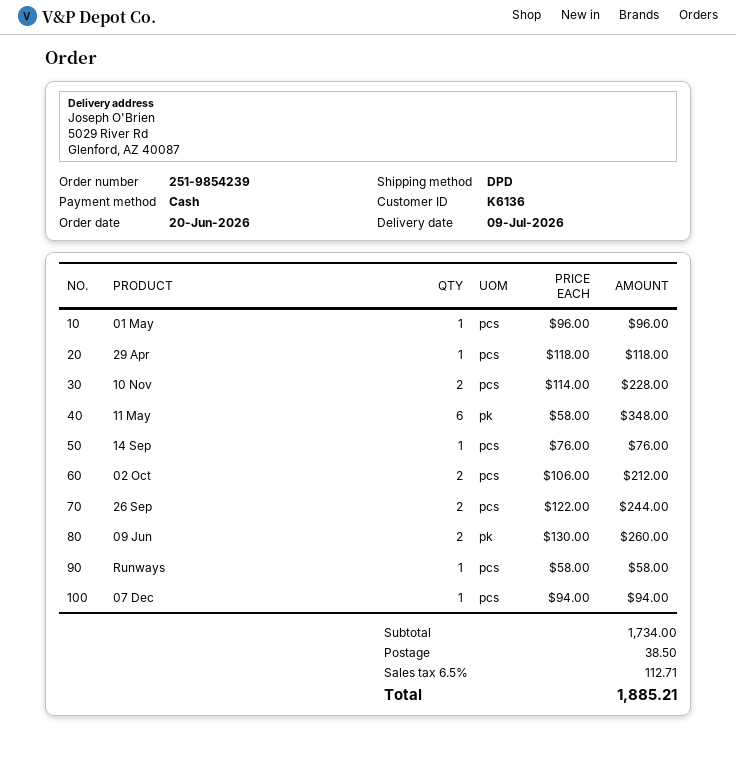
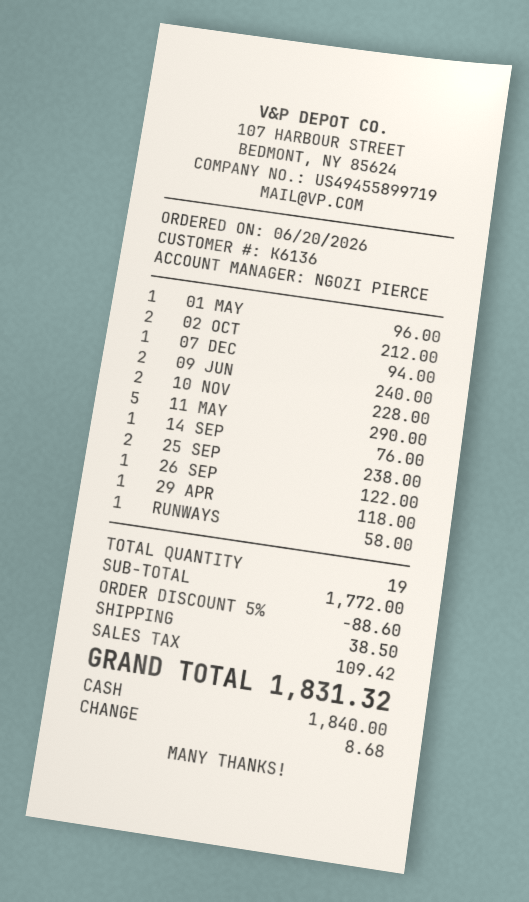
11 May: 6 for 348.00 -> 5 for 290.00
26 Sep: 2 for 244.00 -> 1 for 122.00
09 Jun: 2 for 260.00 -> 2 for 240.00
25 SEP: none -> 2 for 238.00
subtotal: 1734.00 -> 1772.00
discount: none -> 5% = 88.60
tax: 112.71 -> 109.42
total: 1885.21 -> 1831.32

